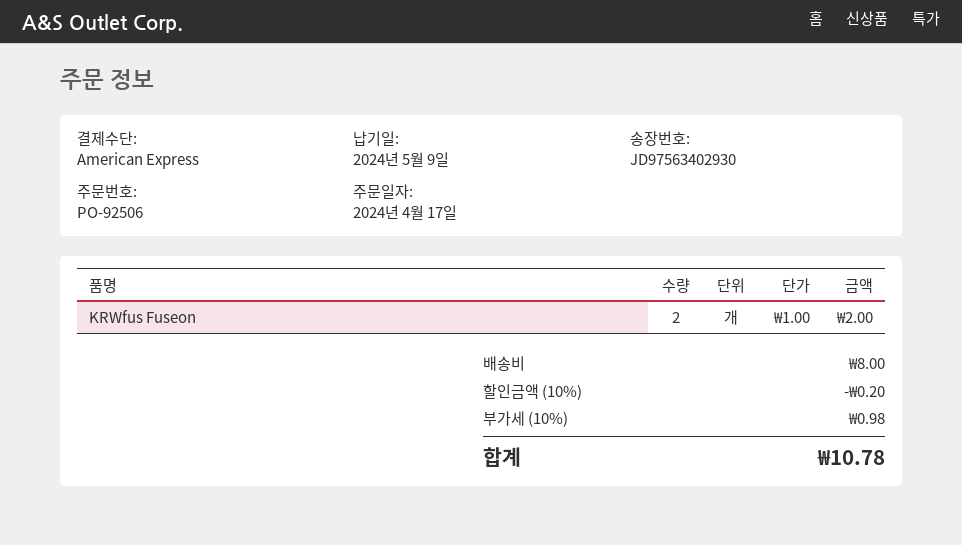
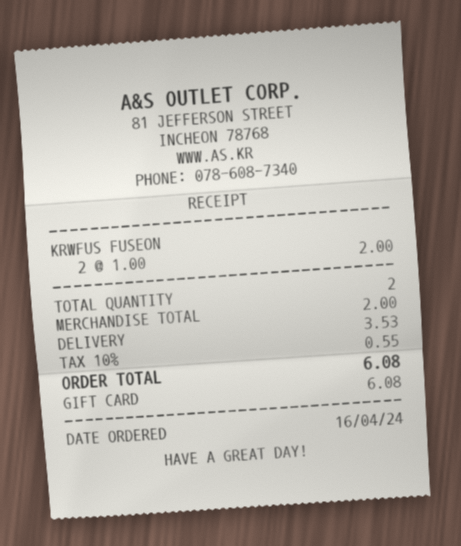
order date: 2024-04-17 -> 2024-04-16
payment method: American Express -> gift card
discount: 10% = 0.20 -> none
shipping: 8.00 -> 3.53
tax: 10% = 0.98 -> 10% = 0.55
total: 10.78 -> 6.08

